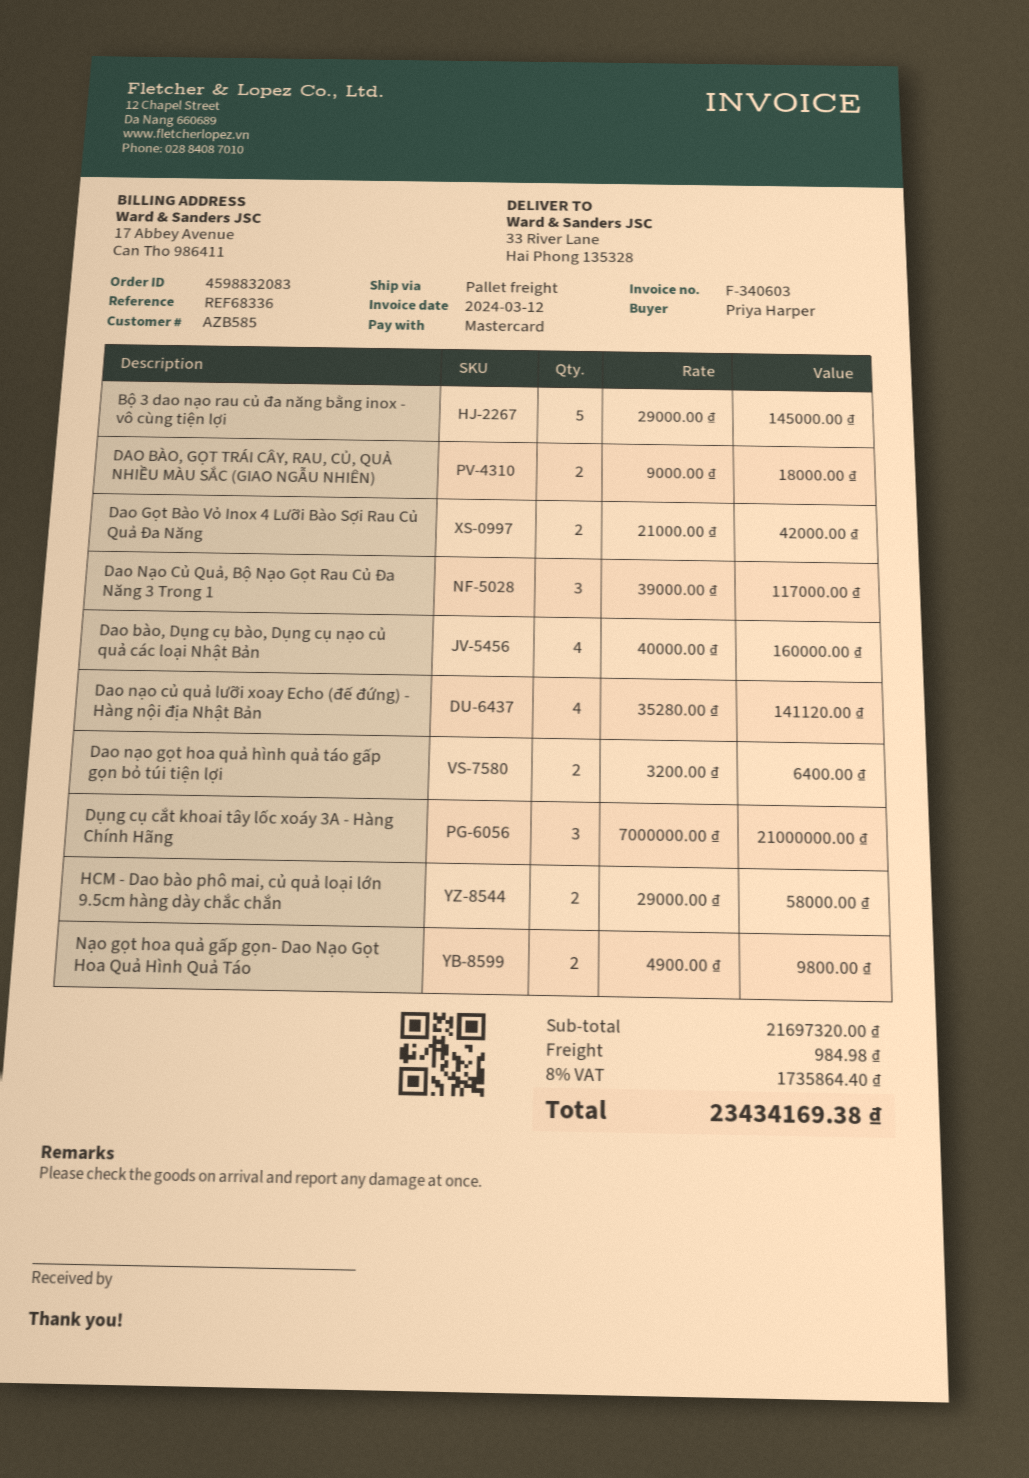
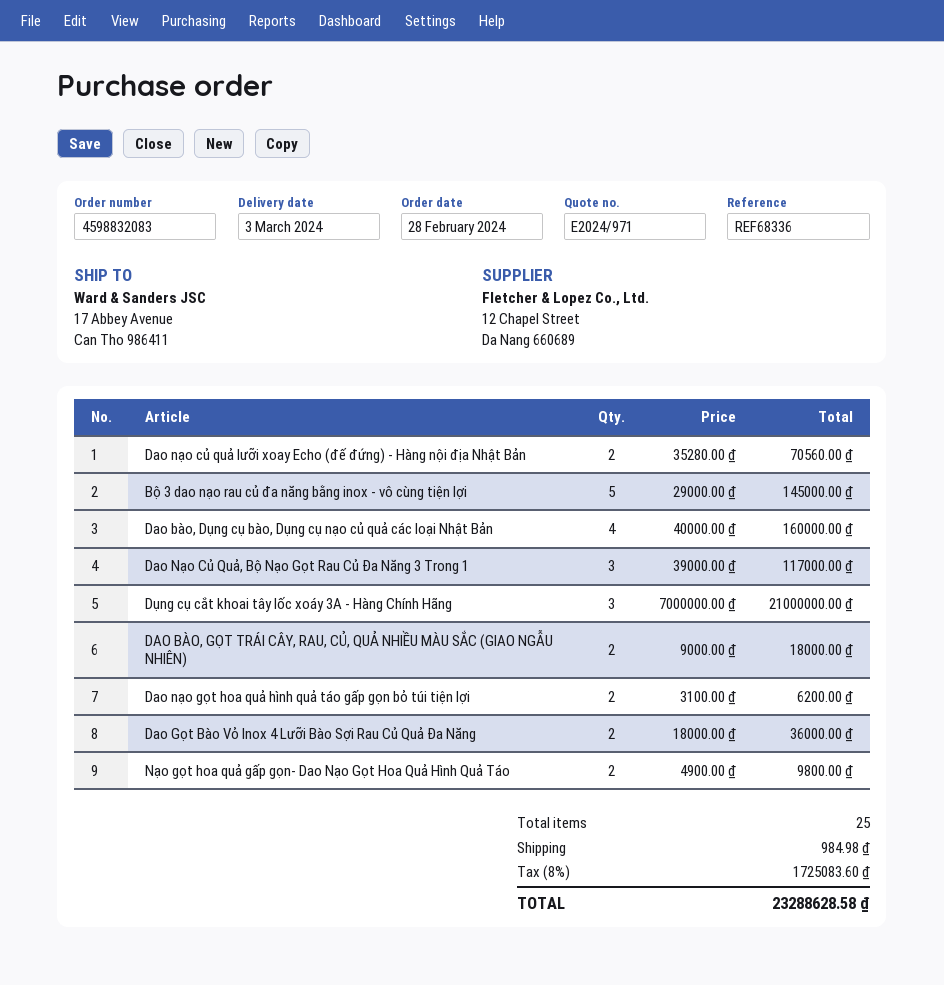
ship to: 33 River Lane, Hai Phong 135328 -> 17 Abbey Avenue, Can Tho 986411
Dao Gọt Bào Vỏ Inox 4 Lưỡi Bào Sợi Rau Củ Quả Đa Năng: 2 x 21000.00 = 42000.00 -> 2 x 18000.00 = 36000.00
Dao nạo củ quả lưỡi xoay Echo (đế đứng) - Hàng nội địa Nhật Bản: 4 x 35280.00 = 141120.00 -> 2 x 35280.00 = 70560.00
Dao nạo gọt hoa quả hình quả táo gấp gọn bỏ túi tiện lợi: 2 x 3200.00 = 6400.00 -> 2 x 3100.00 = 6200.00
HCM - Dao bào phô mai, củ quả loại lớn 9.5cm hàng dày chắc chắn: 2 x 29000.00 = 58000.00 -> none
tax: 8% = 1735864.40 -> 8% = 1725083.60
total: 23434169.38 -> 23288628.58

